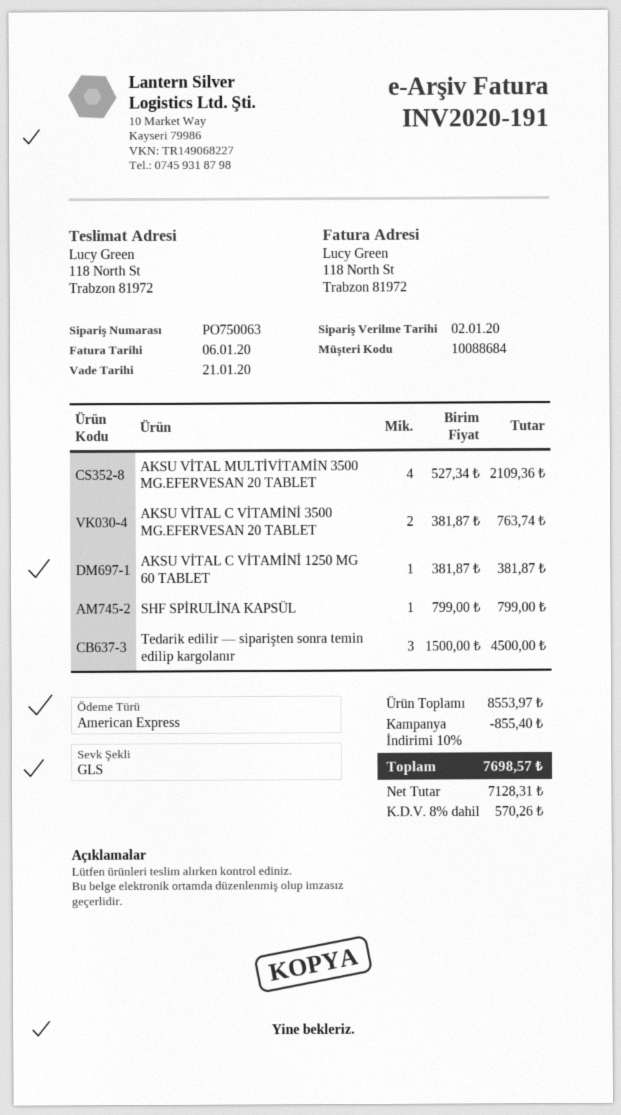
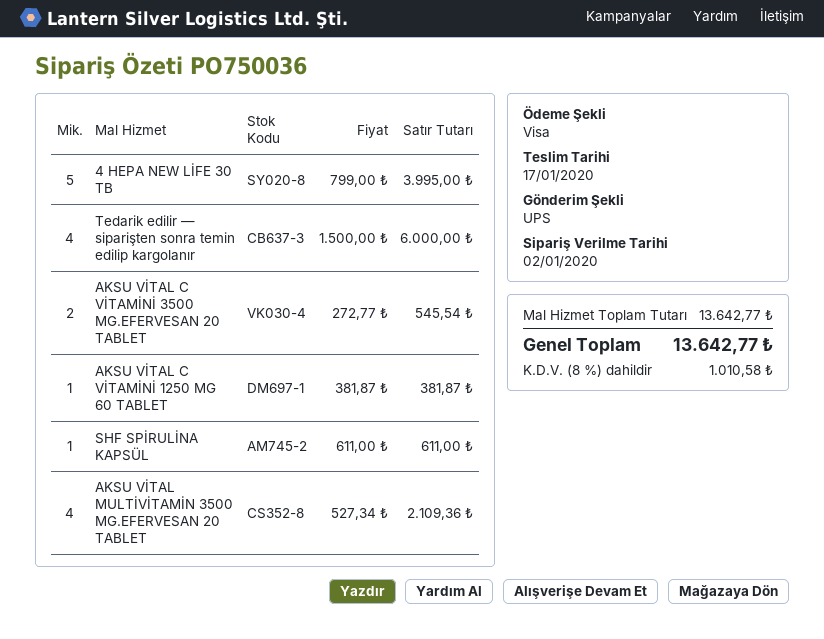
order number: PO750063 -> PO750036
payment method: American Express -> Visa
shipping method: GLS -> UPS
AKSU VİTAL C VİTAMİNİ 3500 MG.EFERVESAN 20 TABLET: 2 x 381.87 = 763.74 -> 2 x 272.77 = 545.54
SHF SPİRULİNA KAPSÜL: 1 x 799.00 = 799.00 -> 1 x 611.00 = 611.00
Tedarik edilir — siparişten sonra temin edilip kargolanır: 3 x 1500.00 = 4500.00 -> 4 x 1500.00 = 6000.00
4 HEPA NEW LİFE 30 TB: none -> 5 x 799.00 = 3995.00
subtotal: 8553.97 -> 13642.77
discount: 10% = 855.40 -> none
tax: 8% = 570.26 -> 8% = 1010.58
total: 7698.57 -> 13642.77

